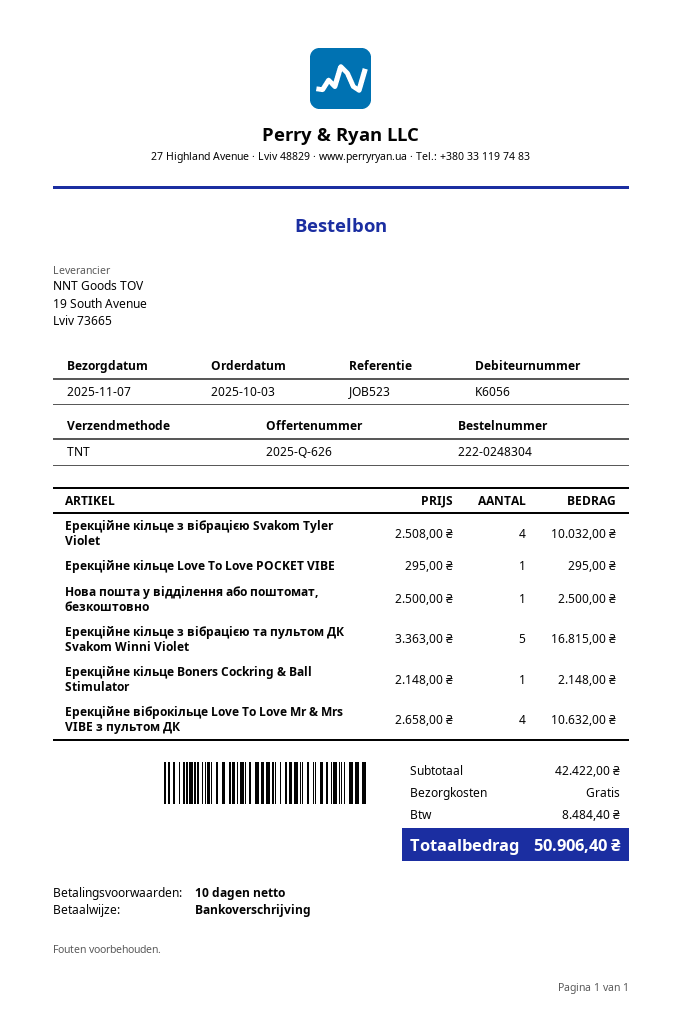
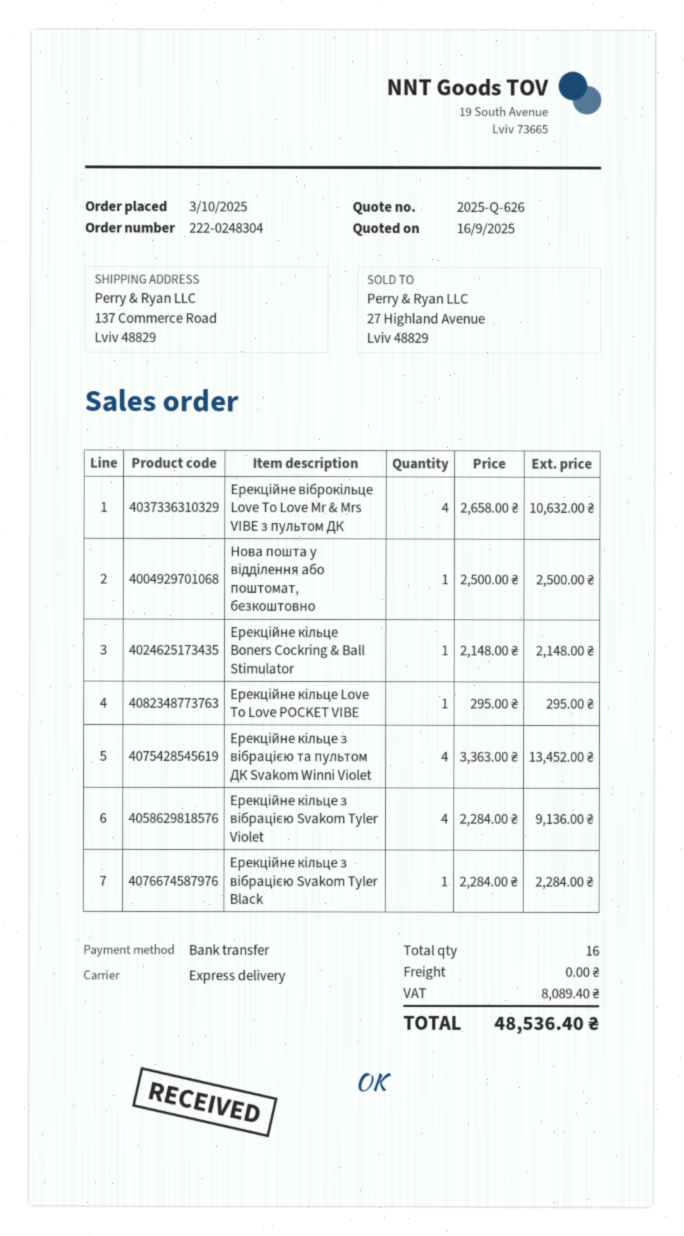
shipping method: TNT -> express
Ерекційне кільце з вібрацією Svakom Tyler Violet: 4 x 2508.00 = 10032.00 -> 4 x 2284.00 = 9136.00
Ерекційне кільце з вібрацією та пультом ДК Svakom Winni Violet: 5 x 3363.00 = 16815.00 -> 4 x 3363.00 = 13452.00
Ерекційне кільце з вібрацією Svakom Tyler Black: none -> 1 x 2284.00 = 2284.00
tax: 8484.40 -> 8089.40
total: 50906.40 -> 48536.40

